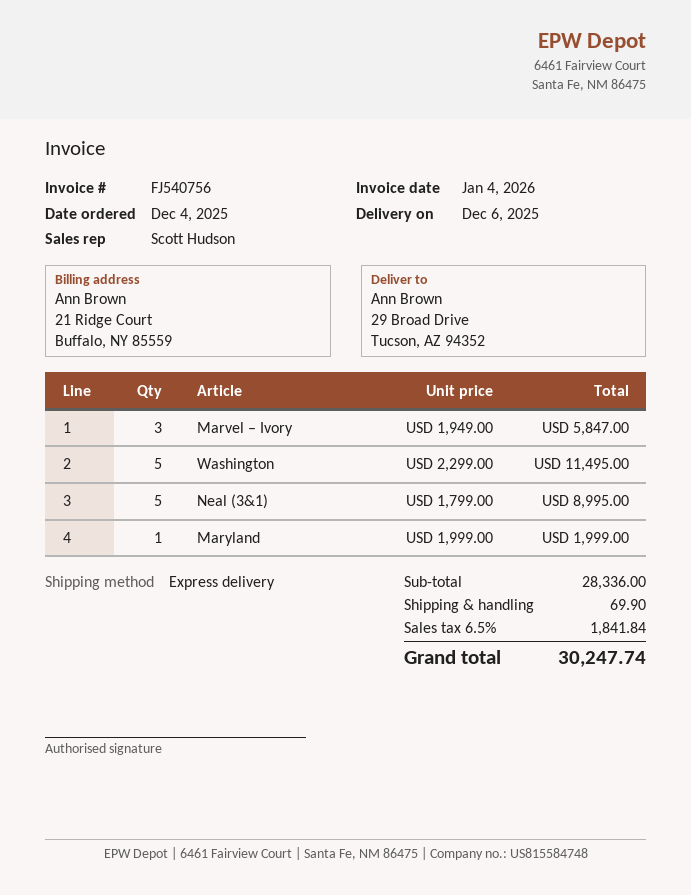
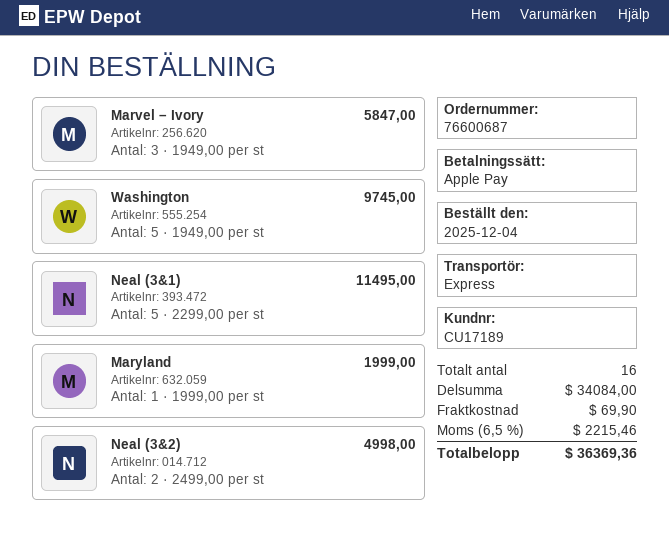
Washington: 5 x 2299.00 = 11495.00 -> 5 x 1949.00 = 9745.00
Neal (3&1): 5 x 1799.00 = 8995.00 -> 5 x 2299.00 = 11495.00
Neal (3&2): none -> 2 x 2499.00 = 4998.00
subtotal: 28336.00 -> 34084.00
tax: 6.5% = 1841.84 -> 6.5% = 2215.46
total: 30247.74 -> 36369.36

